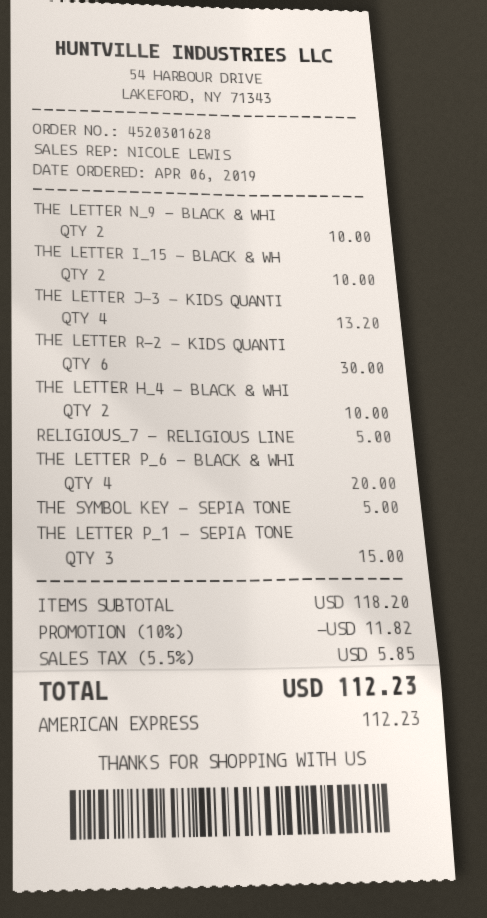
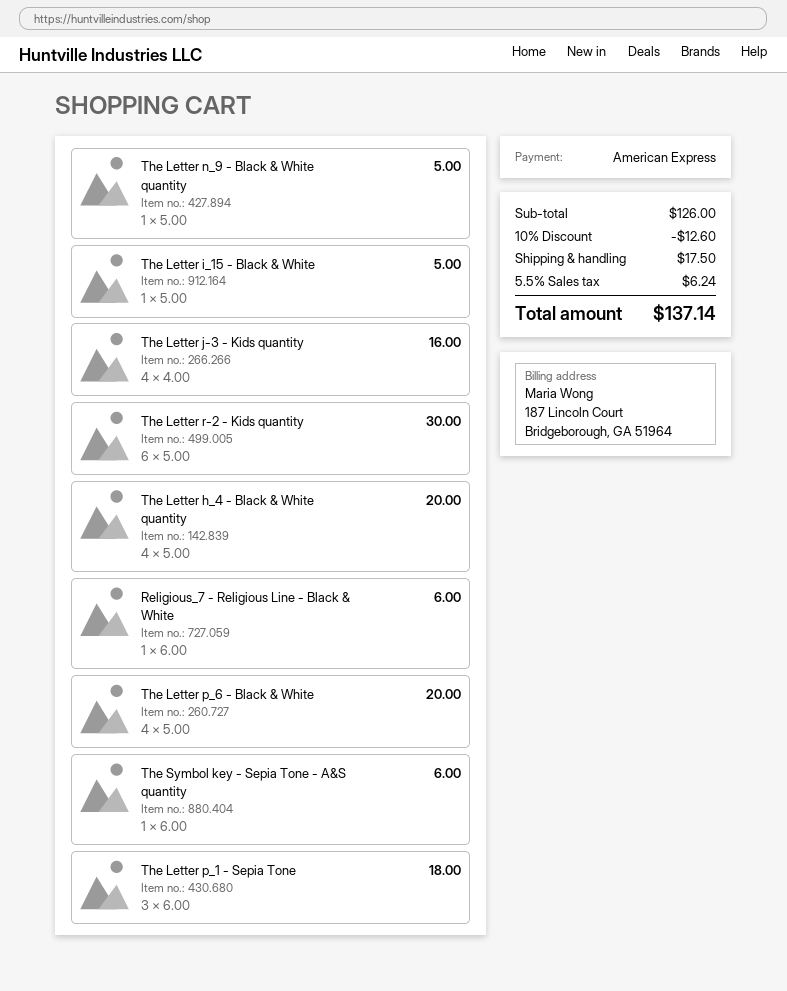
THE LETTER N_9 - BLACK & WHI: 2 for 10.00 -> 1 for 5.00
THE LETTER I_15 - BLACK & WH: 2 for 10.00 -> 1 for 5.00
THE LETTER J-3 - KIDS QUANTI: 4 for 13.20 -> 4 for 16.00
THE LETTER H_4 - BLACK & WHI: 2 for 10.00 -> 4 for 20.00
RELIGIOUS_7 - RELIGIOUS LINE: 1 for 5.00 -> 1 for 6.00
THE SYMBOL KEY - SEPIA TONE: 1 for 5.00 -> 1 for 6.00
THE LETTER P_1 - SEPIA TONE: 3 for 15.00 -> 3 for 18.00
subtotal: 118.20 -> 126.00
discount: 10% = 11.82 -> 10% = 12.60
shipping: none -> 17.50
tax: 5.5% = 5.85 -> 5.5% = 6.24
total: 112.23 -> 137.14

